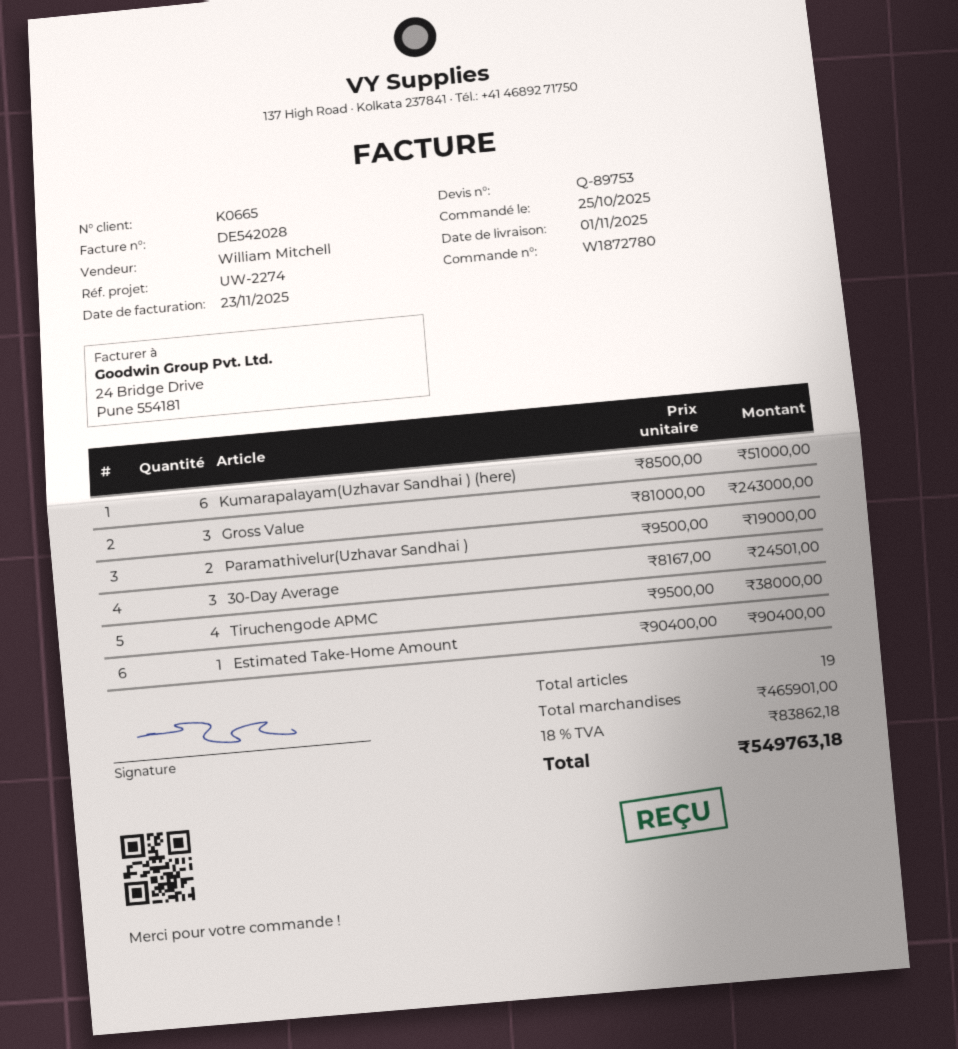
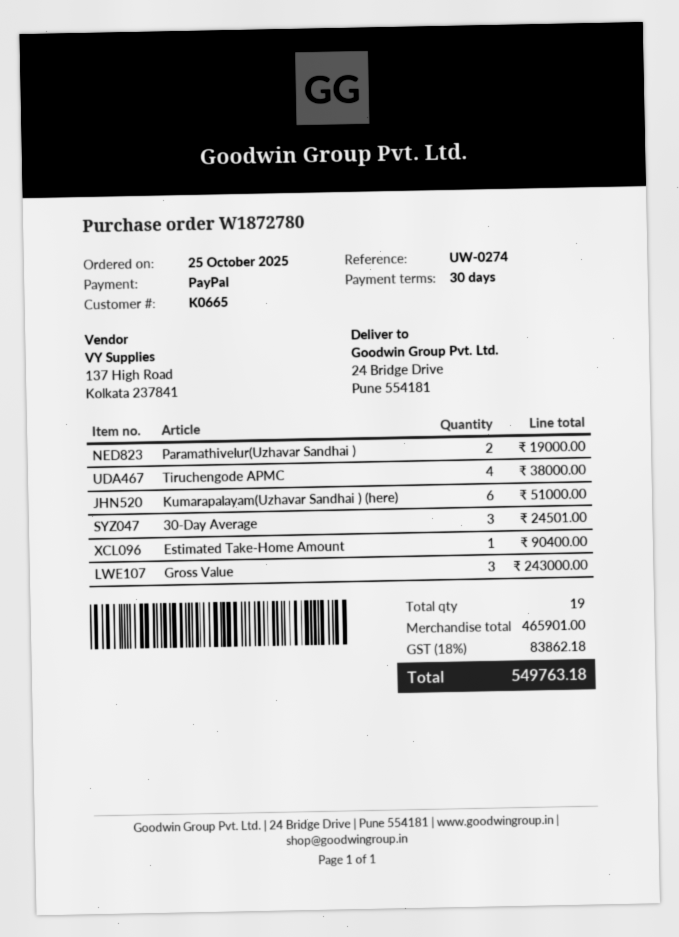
reference: UW-2274 -> UW-0274

